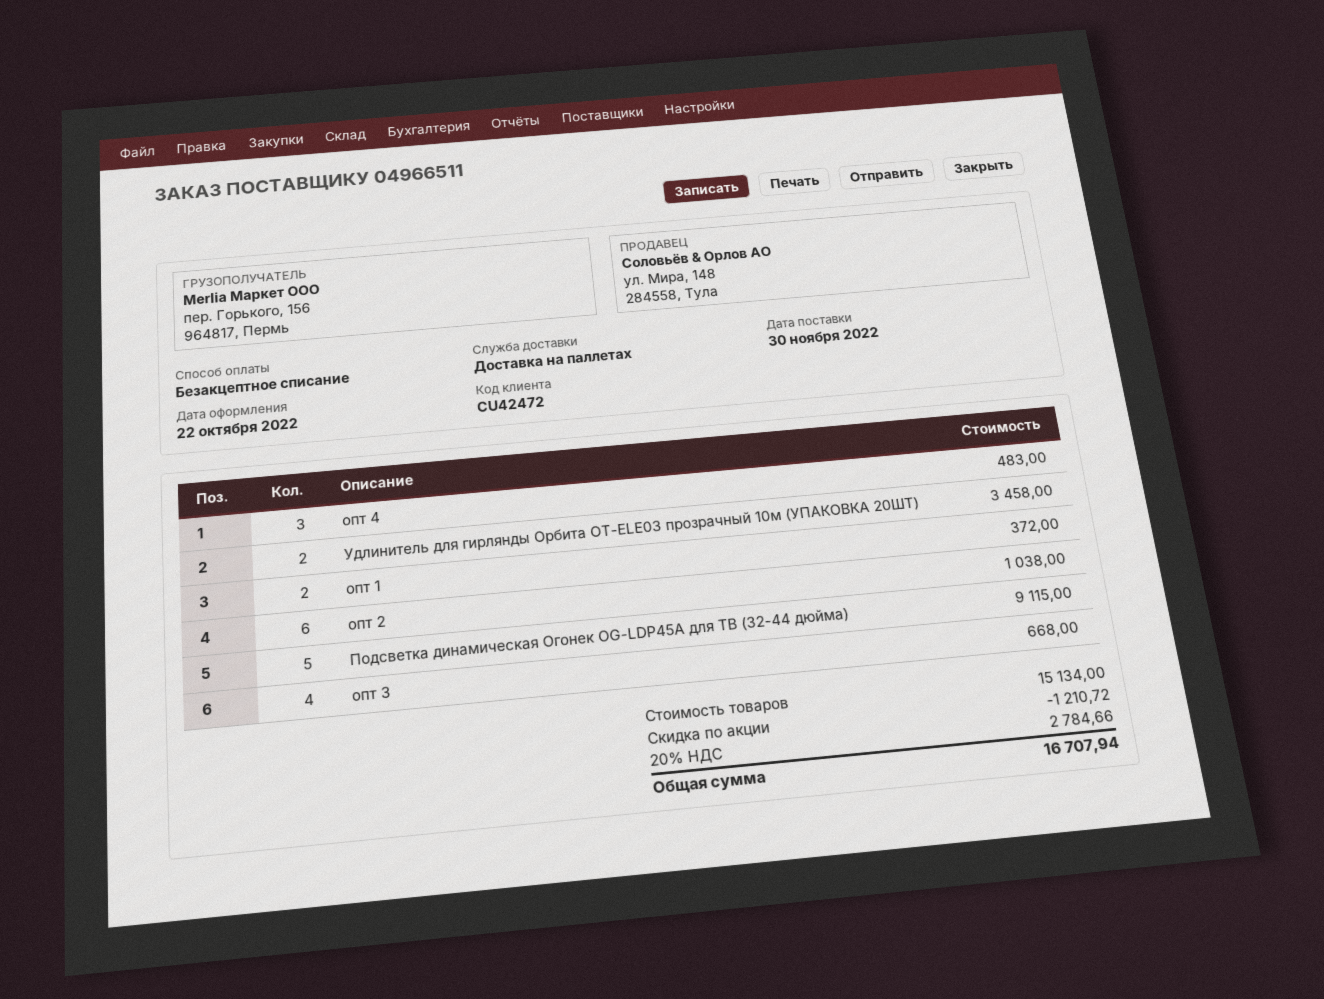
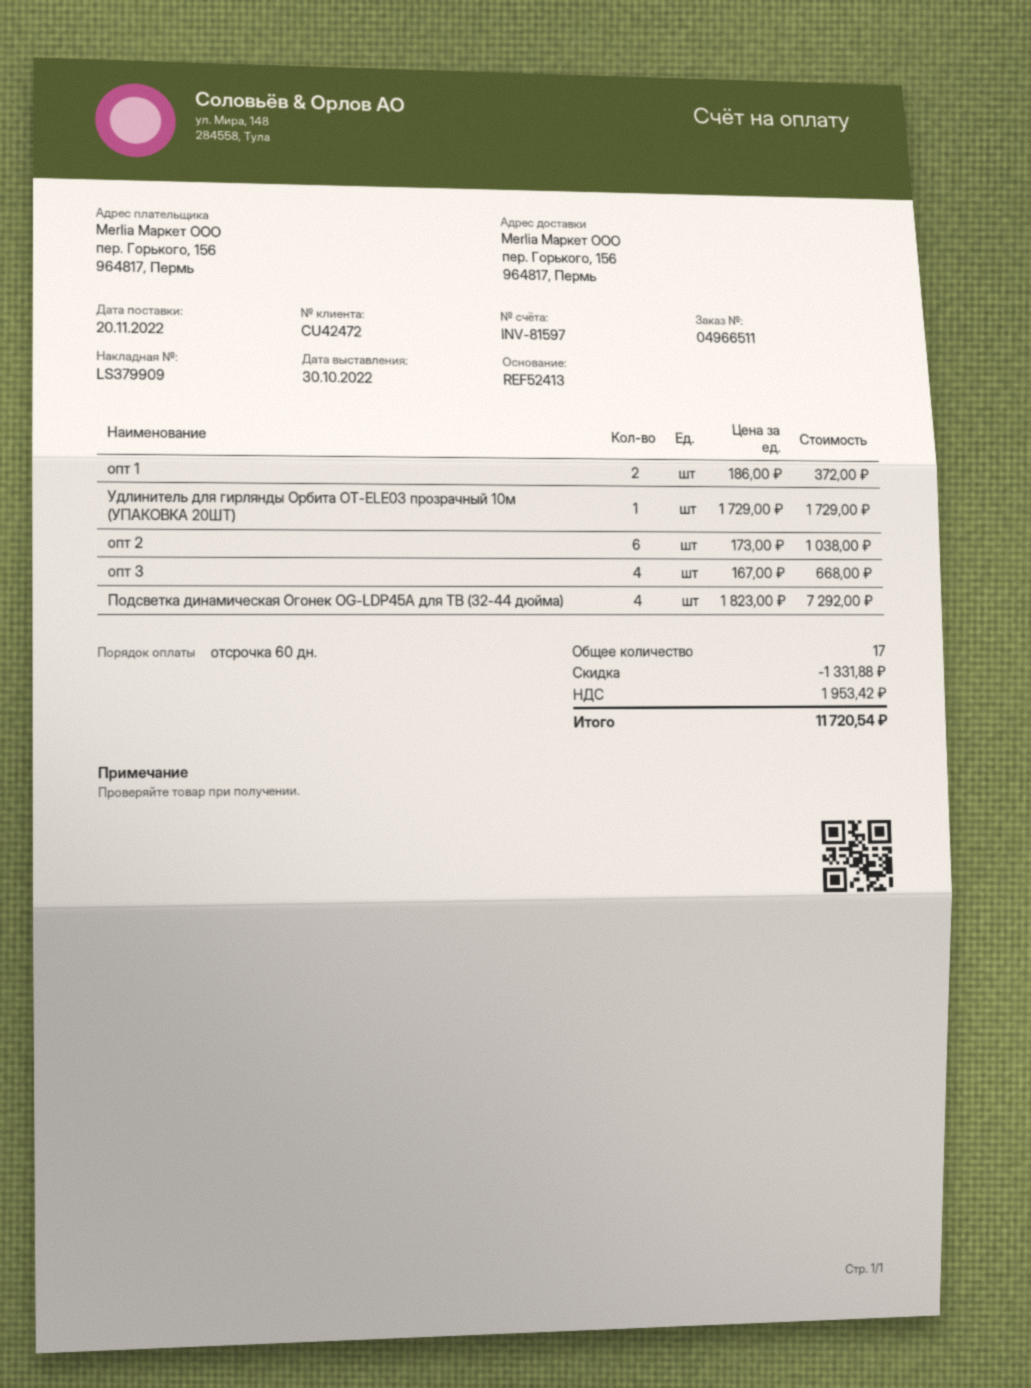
delivery date: 2022-11-30 -> 2022-11-20
опт 4: 3 for 483.00 -> none
Удлинитель для гирлянды Орбита OT-ELE03 прозрачный 10м (УПАКОВКА 20ШТ): 2 for 3458.00 -> 1 for 1729.00
Подсветка динамическая Огонек OG-LDP45A для ТВ (32-44 дюйма): 5 for 9115.00 -> 4 for 7292.00
discount: 1210.72 -> 1331.88
tax: 2784.66 -> 1953.42
total: 16707.94 -> 11720.54

